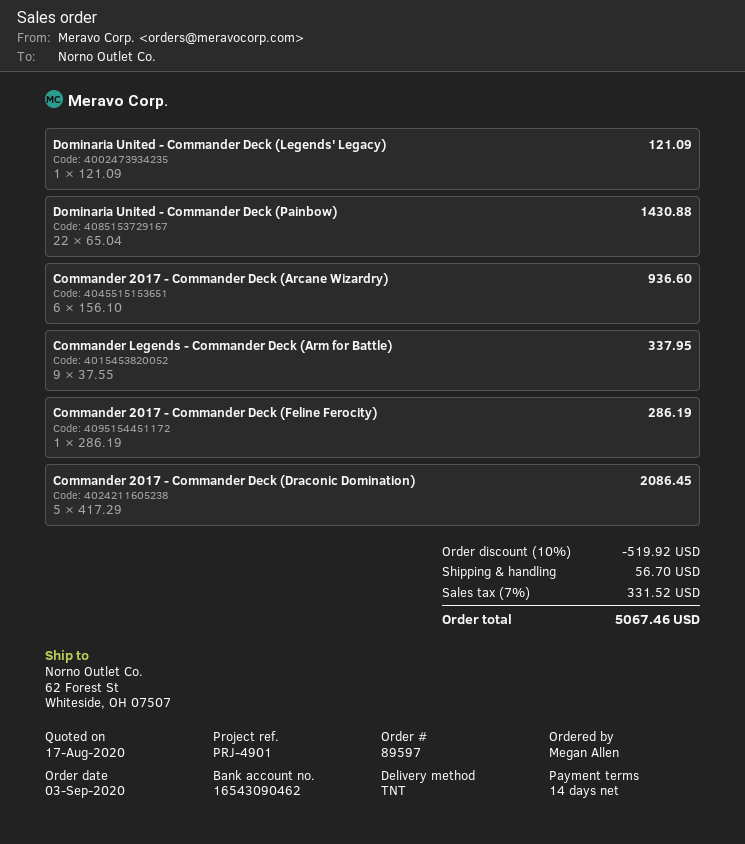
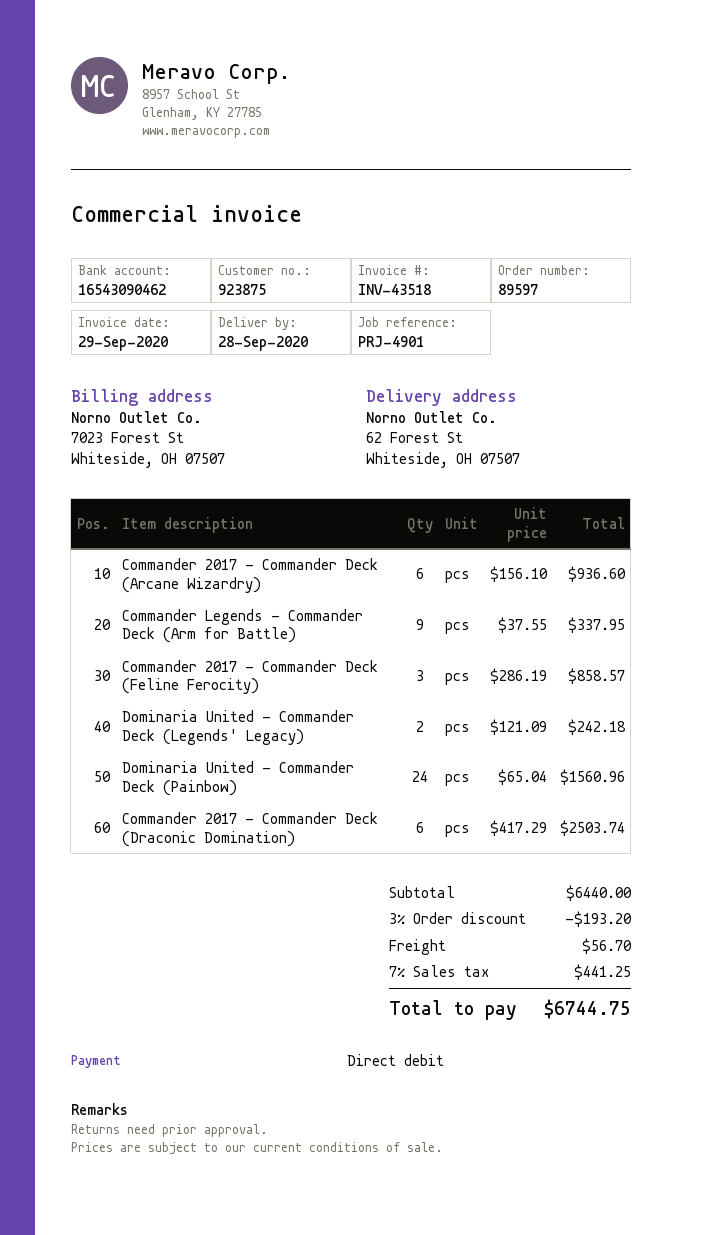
Dominaria United - Commander Deck (Legends' Legacy): 1 x 121.09 = 121.09 -> 2 x 121.09 = 242.18
Dominaria United - Commander Deck (Painbow): 22 x 65.04 = 1430.88 -> 24 x 65.04 = 1560.96
Commander 2017 - Commander Deck (Feline Ferocity): 1 x 286.19 = 286.19 -> 3 x 286.19 = 858.57
Commander 2017 - Commander Deck (Draconic Domination): 5 x 417.29 = 2086.45 -> 6 x 417.29 = 2503.74
discount: 10% = 519.92 -> 3% = 193.20
tax: 7% = 331.52 -> 7% = 441.25
total: 5067.46 -> 6744.75

